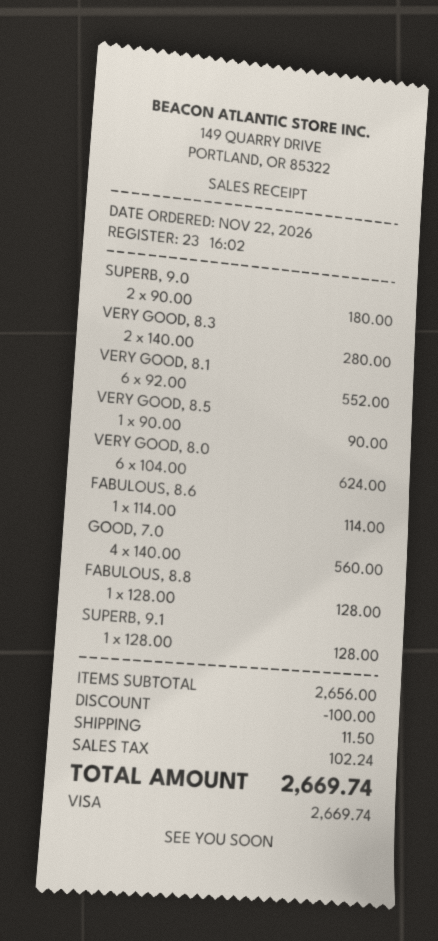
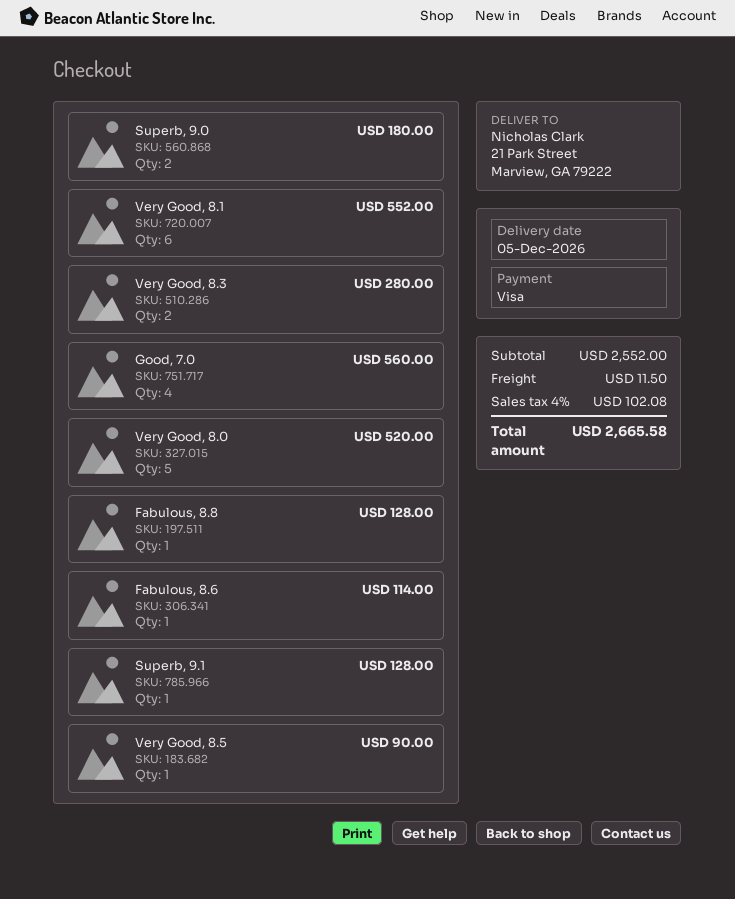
VERY GOOD, 8.0: 6 for 624.00 -> 5 for 520.00
subtotal: 2656.00 -> 2552.00
discount: 100.00 -> none
tax: 102.24 -> 102.08
total: 2669.74 -> 2665.58

